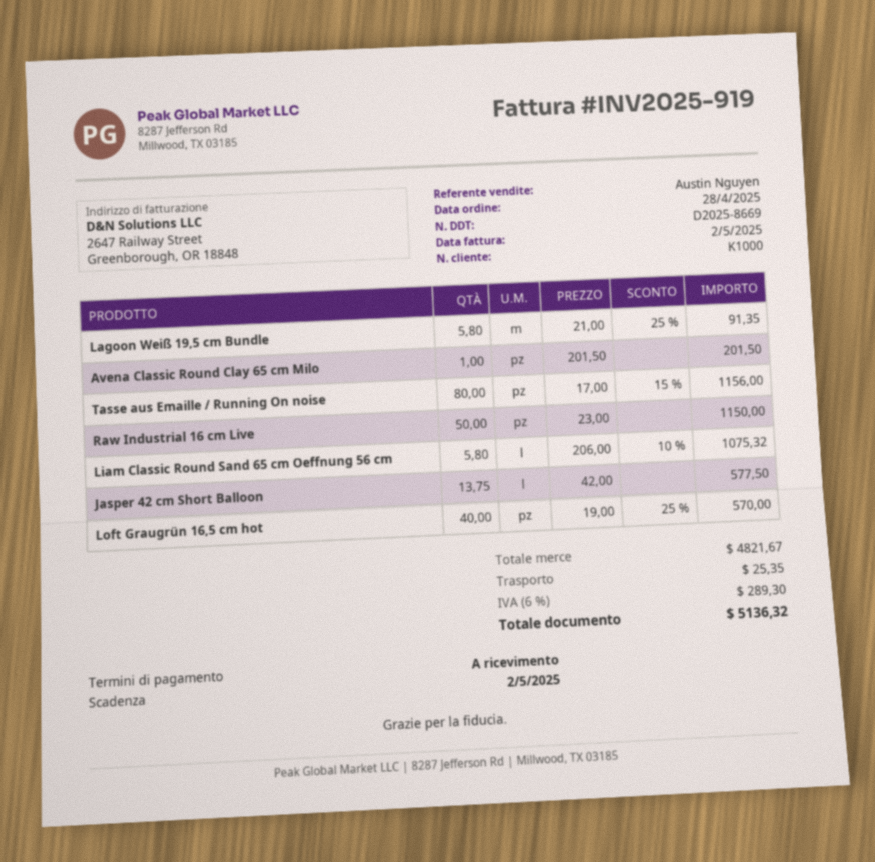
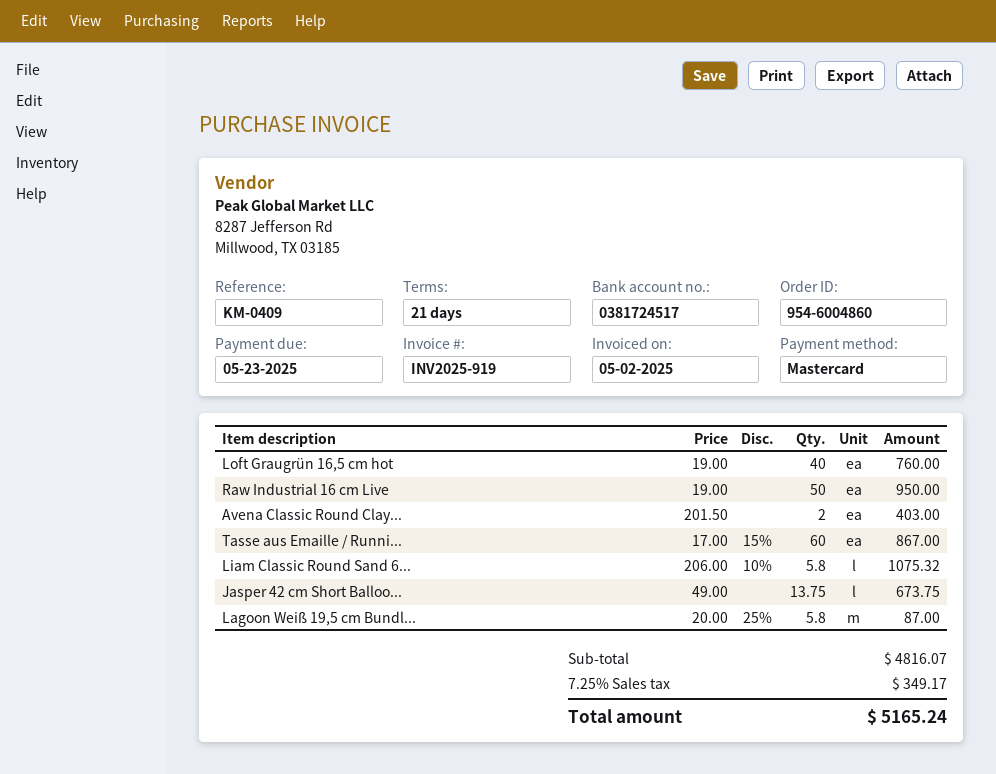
payment terms: on receipt -> 21 days
due date: 2025-05-02 -> 2025-05-23
Lagoon Weiß 19,5 cm Bundle: 5.8 x 21.00 - 25% = 91.35 -> 5.8 x 20.00 - 25% = 87.00
Avena Classic Round Clay 65 cm Milo: 1 x 201.50 = 201.50 -> 2 x 201.50 = 403.00
Tasse aus Emaille / Running On noise: 80 x 17.00 - 15% = 1156.00 -> 60 x 17.00 - 15% = 867.00
Raw Industrial 16 cm Live: 50 x 23.00 = 1150.00 -> 50 x 19.00 = 950.00
Jasper 42 cm Short Balloon: 13.75 x 42.00 = 577.50 -> 13.75 x 49.00 = 673.75
Loft Graugrün 16,5 cm hot: 40 x 19.00 - 25% = 570.00 -> 40 x 19.00 = 760.00
subtotal: 4821.67 -> 4816.07
shipping: 25.35 -> none
tax: 6% = 289.30 -> 7.25% = 349.17
total: 5136.32 -> 5165.24

